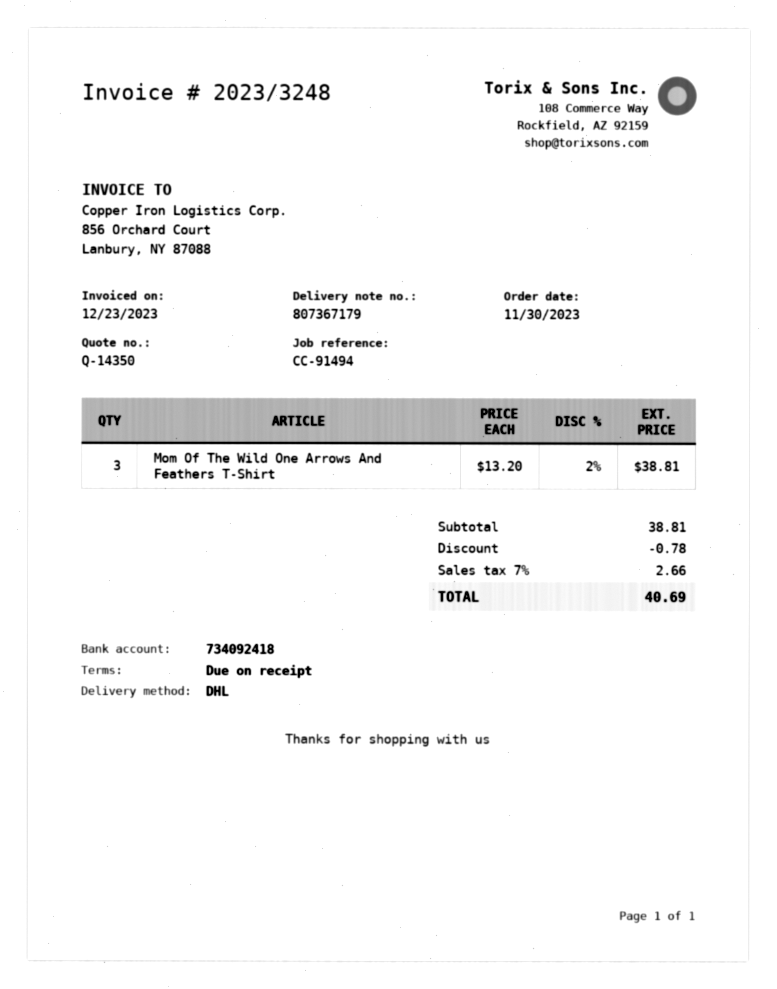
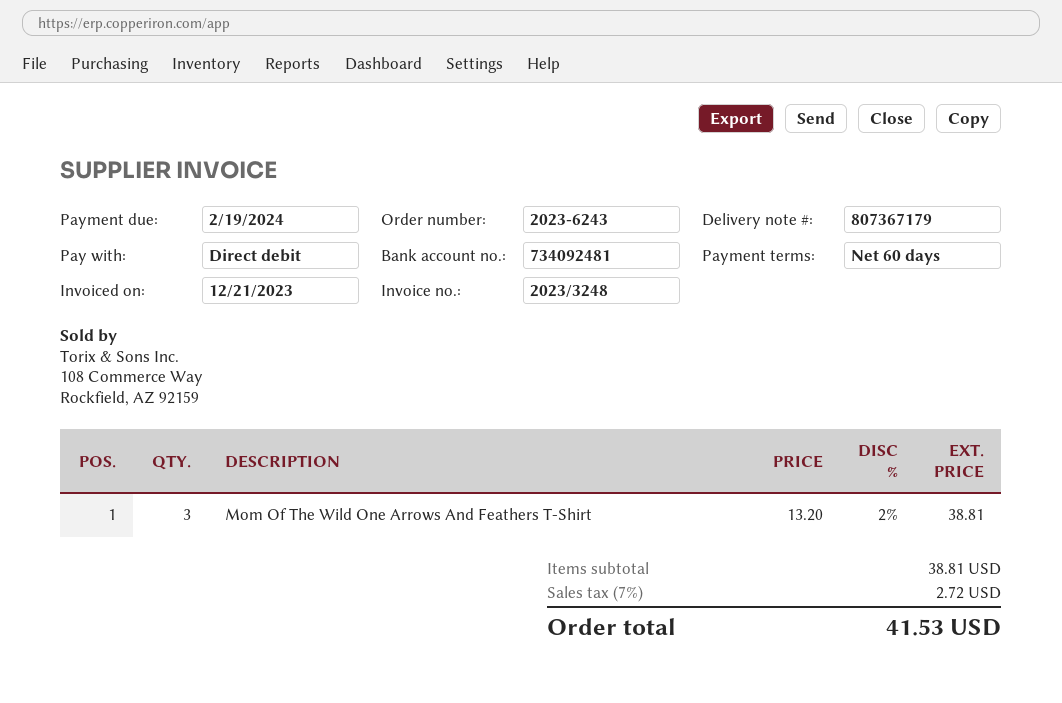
invoice date: 2023-12-23 -> 2023-12-21
payment terms: on receipt -> 60 days
bank account: 734092418 -> 734092481
discount: 0.78 -> none
tax: 7% = 2.66 -> 7% = 2.72
total: 40.69 -> 41.53

